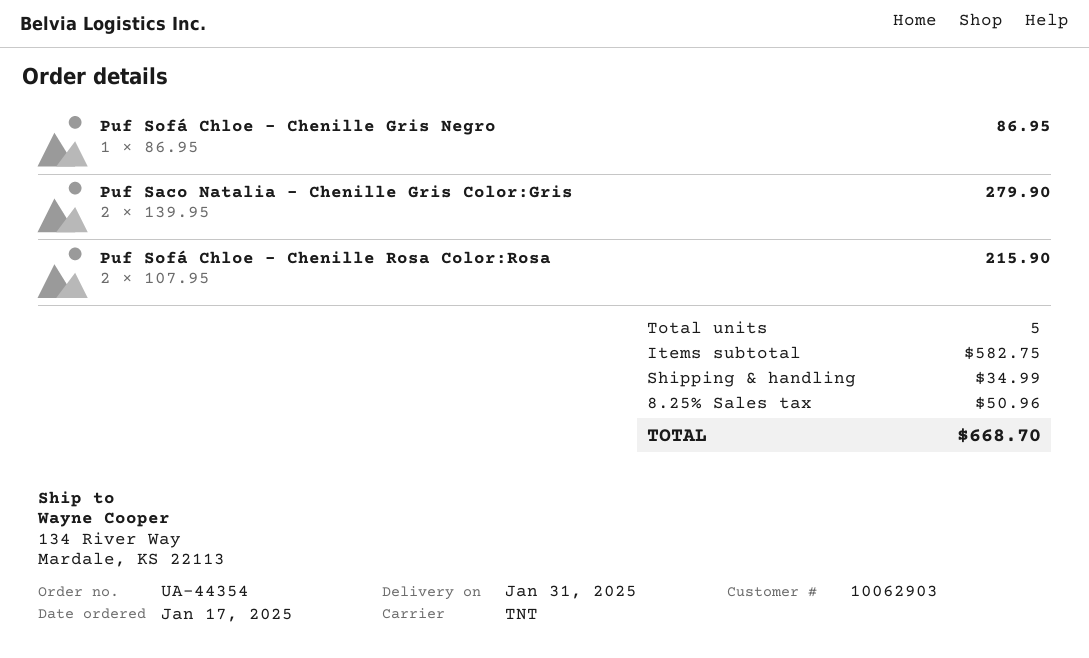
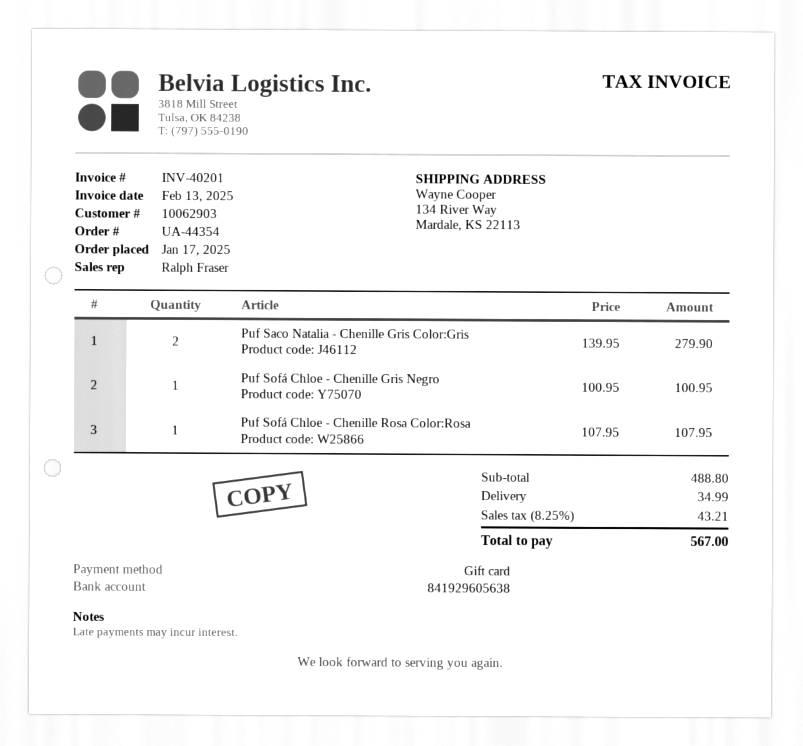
Puf Sofá Chloe - Chenille Gris Negro: 1 x 86.95 = 86.95 -> 1 x 100.95 = 100.95
Puf Sofá Chloe - Chenille Rosa Color:Rosa: 2 x 107.95 = 215.90 -> 1 x 107.95 = 107.95
subtotal: 582.75 -> 488.80
tax: 8.25% = 50.96 -> 8.25% = 43.21
total: 668.70 -> 567.00

